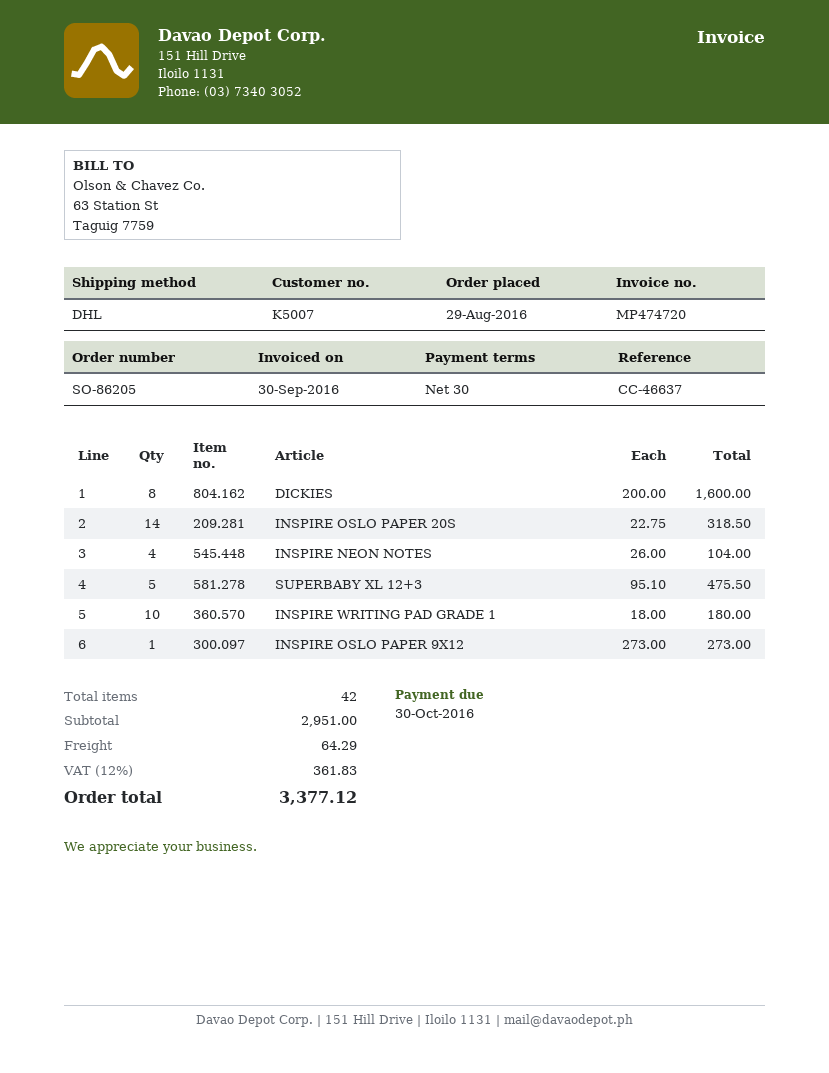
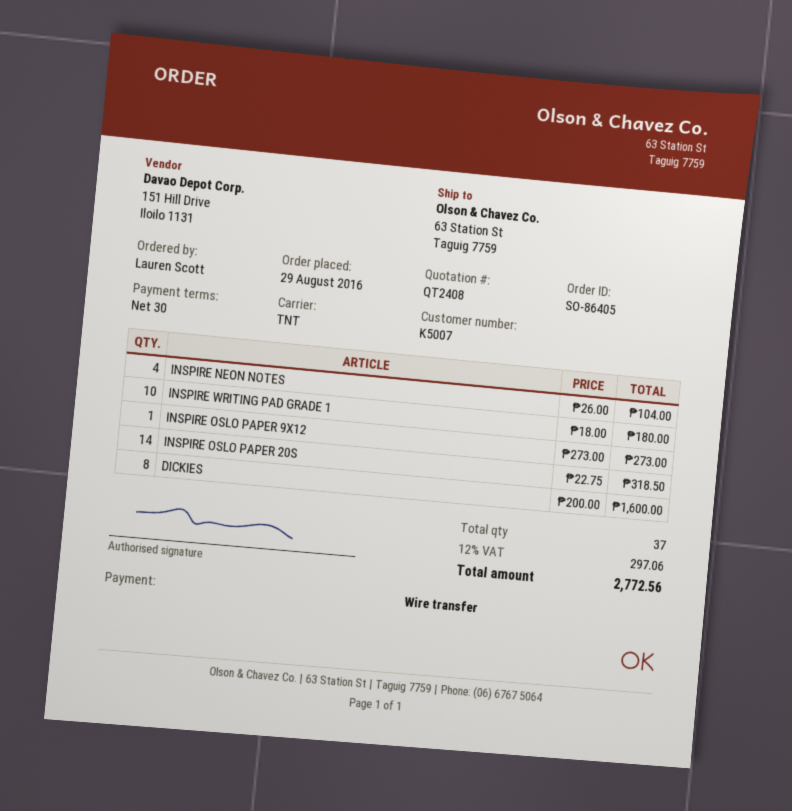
order number: SO-86205 -> SO-86405
shipping method: DHL -> TNT
SUPERBABY XL 12+3: 5 x 95.10 = 475.50 -> none
total quantity: 42 -> 37
shipping: 64.29 -> none
tax: 12% = 361.83 -> 12% = 297.06
total: 3377.12 -> 2772.56

